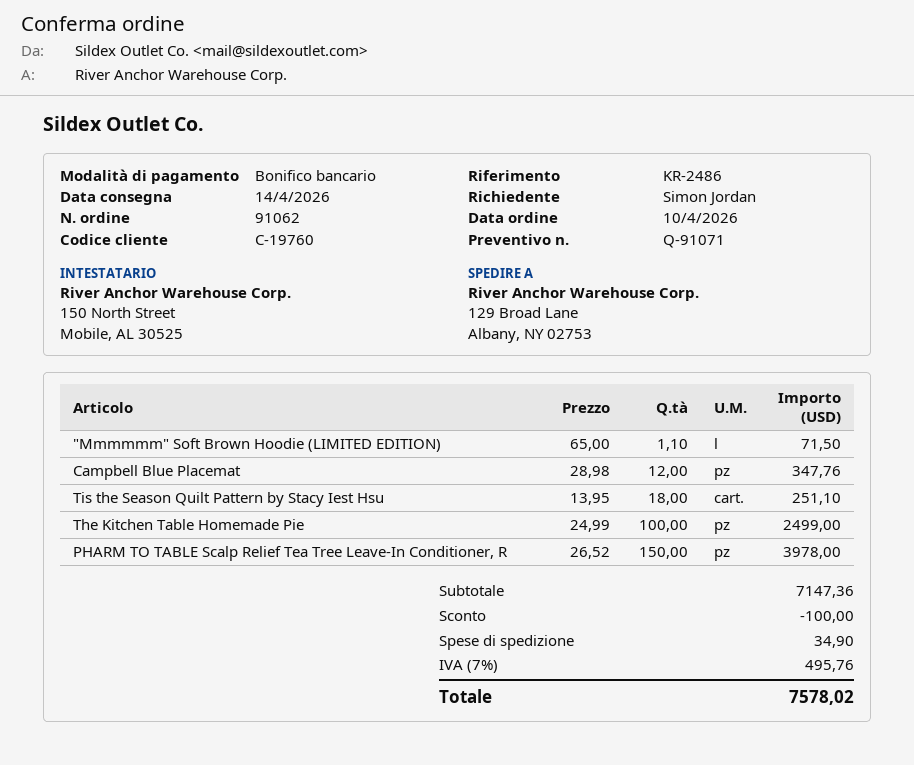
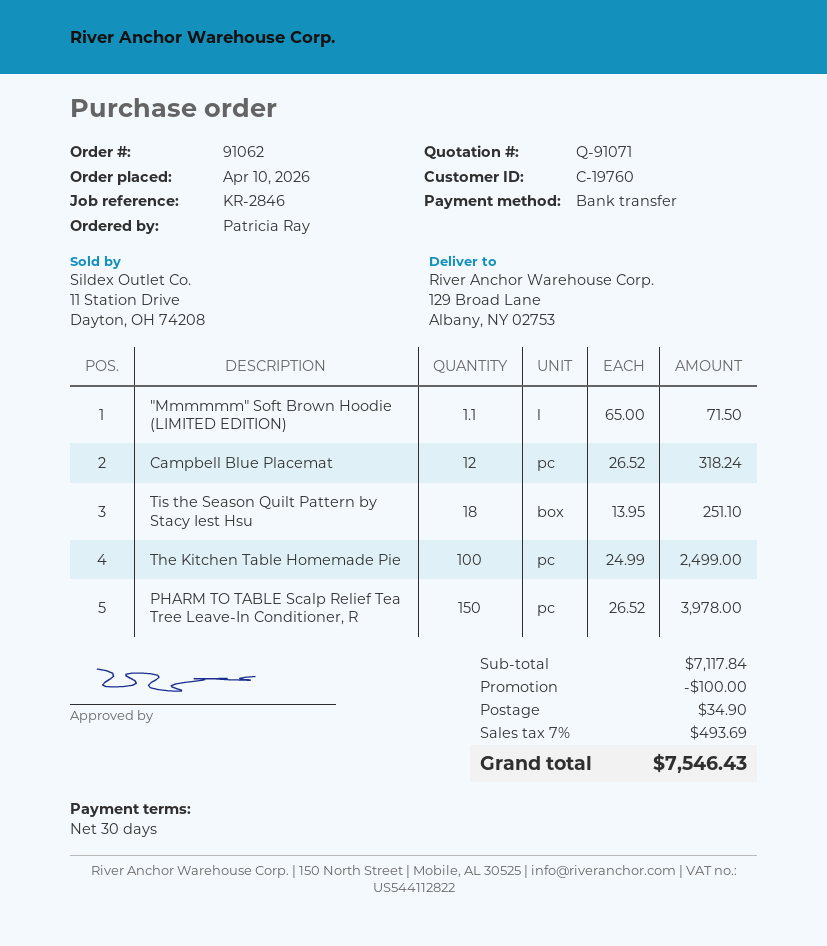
reference: KR-2486 -> KR-2846
ordered by: Simon Jordan -> Patricia Ray
Campbell Blue Placemat: 12 x 28.98 = 347.76 -> 12 x 26.52 = 318.24
subtotal: 7147.36 -> 7117.84
tax: 7% = 495.76 -> 7% = 493.69
total: 7578.02 -> 7546.43

